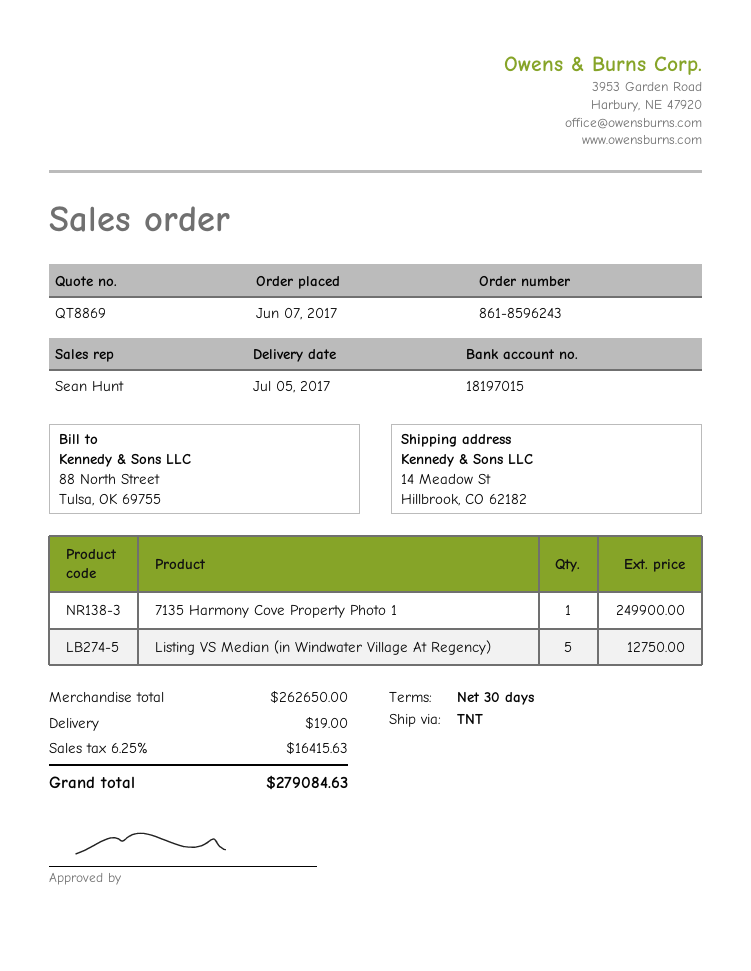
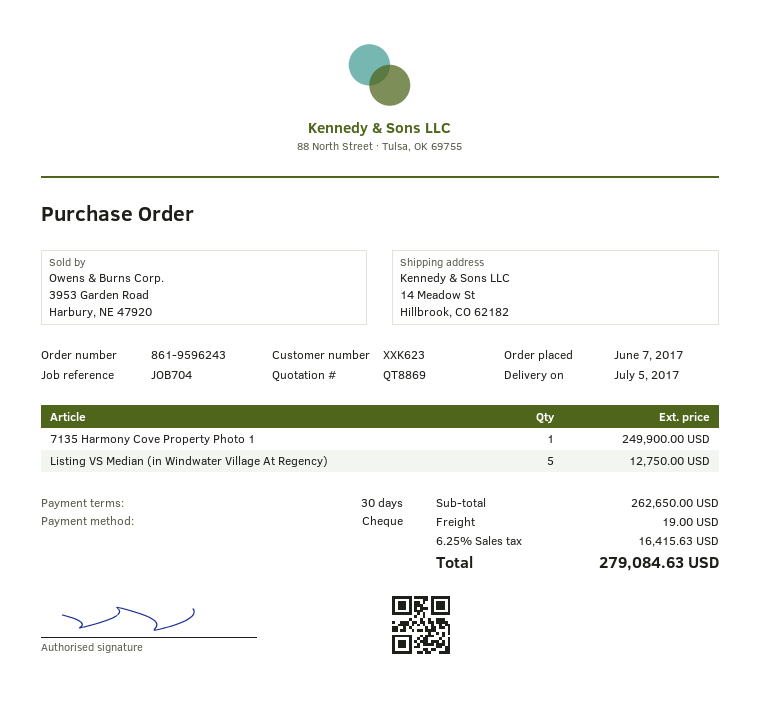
order number: 861-8596243 -> 861-9596243

